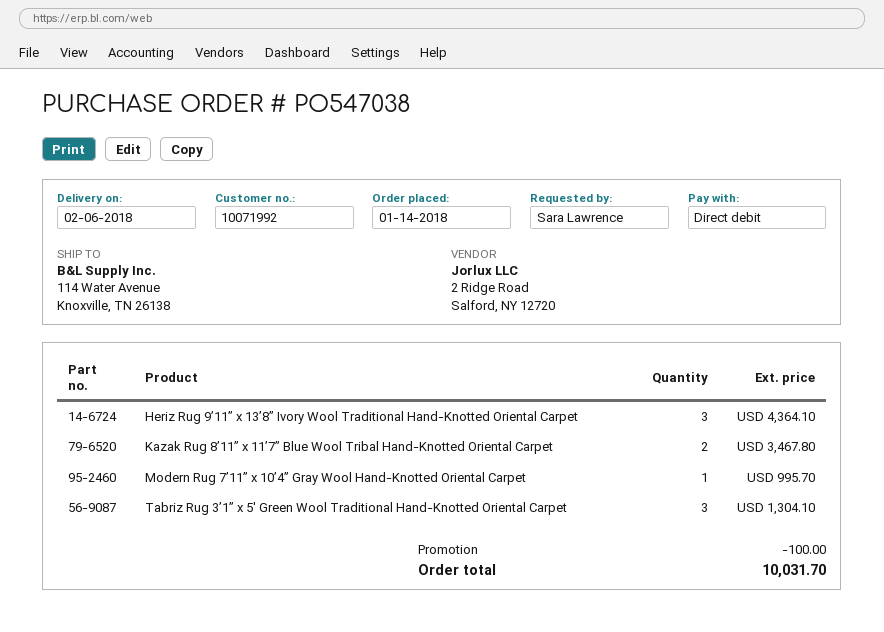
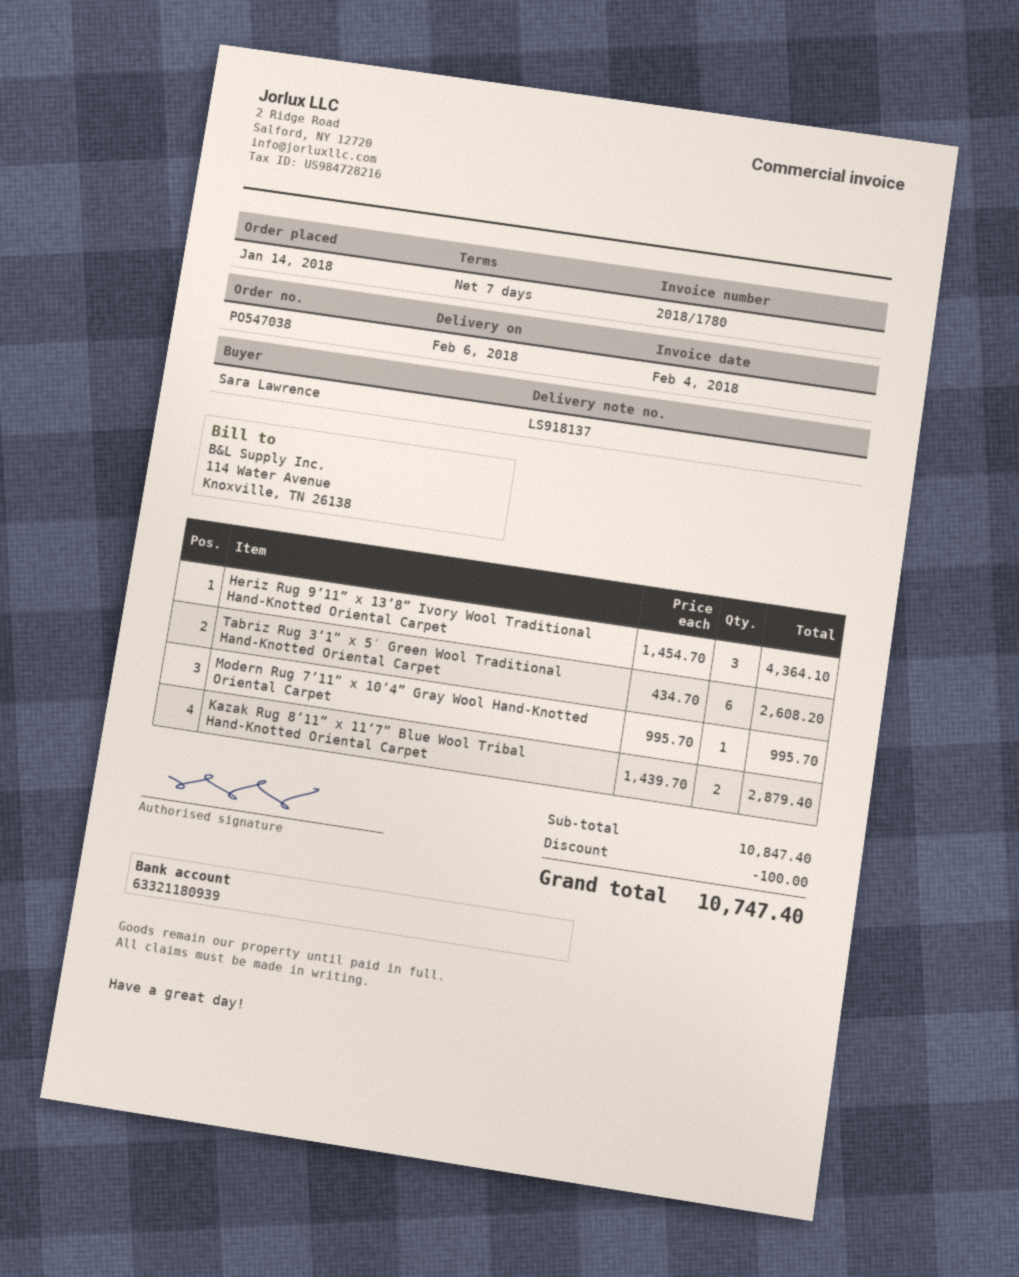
Kazak Rug 8’11” x 11’7” Blue Wool Tribal Hand-Knotted Oriental Carpet: 2 for 3467.80 -> 2 for 2879.40
Tabriz Rug 3’1” x 5′ Green Wool Traditional Hand-Knotted Oriental Carpet: 3 for 1304.10 -> 6 for 2608.20
total: 10031.70 -> 10747.40

